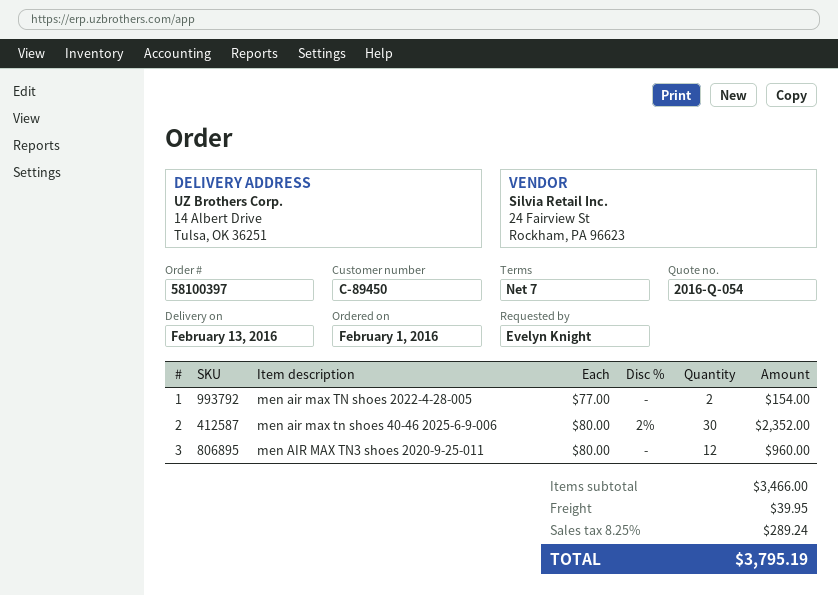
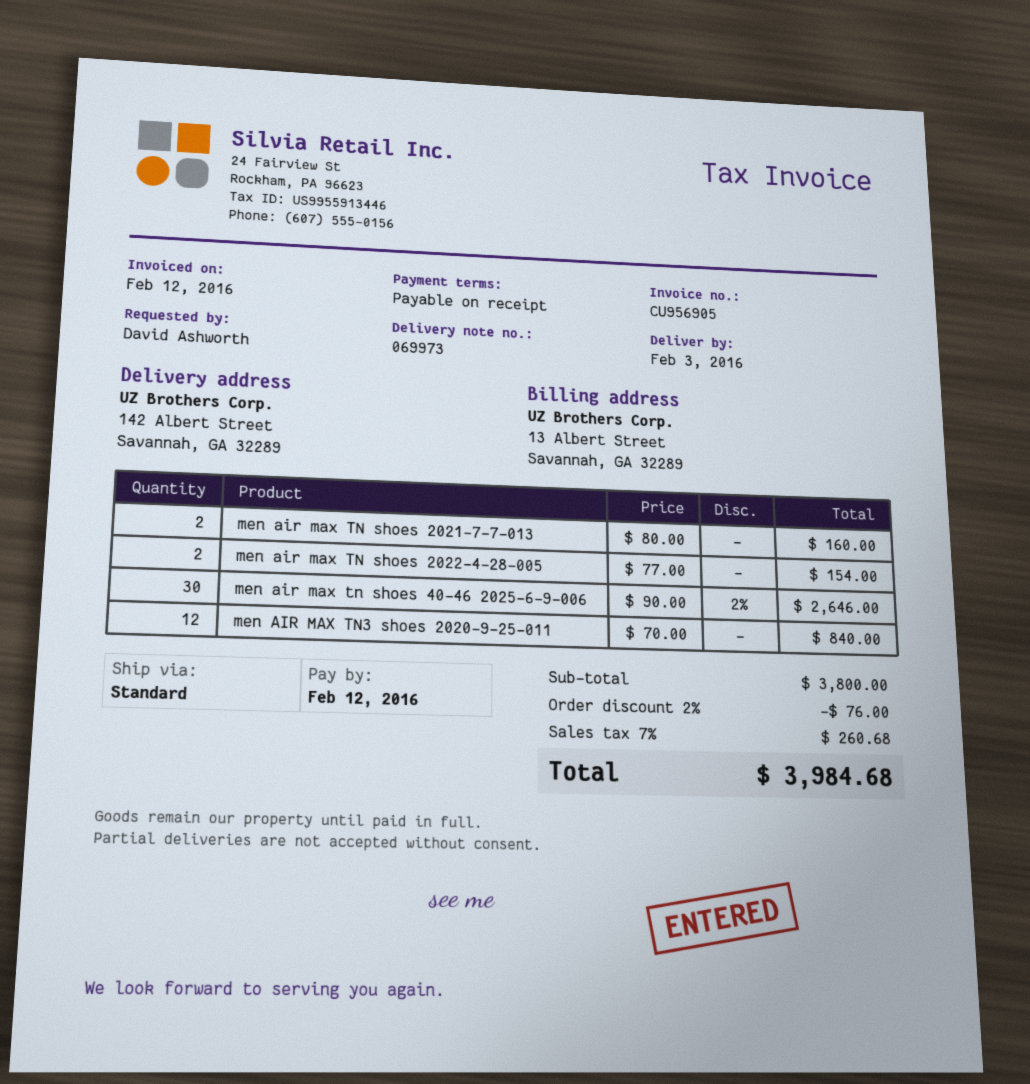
delivery date: 2016-02-13 -> 2016-02-03
payment terms: 7 days -> on receipt
ordered by: Evelyn Knight -> David Ashworth
ship to: 14 Albert Drive, Tulsa, OK 36251 -> 142 Albert Street, Savannah, GA 32289
men air max tn shoes 40-46 2025-6-9-006: 30 x 80.00 - 2% = 2352.00 -> 30 x 90.00 - 2% = 2646.00
men AIR MAX TN3 shoes 2020-9-25-011: 12 x 80.00 = 960.00 -> 12 x 70.00 = 840.00
men air max TN shoes 2021-7-7-013: none -> 2 x 80.00 = 160.00
subtotal: 3466.00 -> 3800.00
discount: none -> 2% = 76.00
shipping: 39.95 -> none
tax: 8.25% = 289.24 -> 7% = 260.68
total: 3795.19 -> 3984.68

